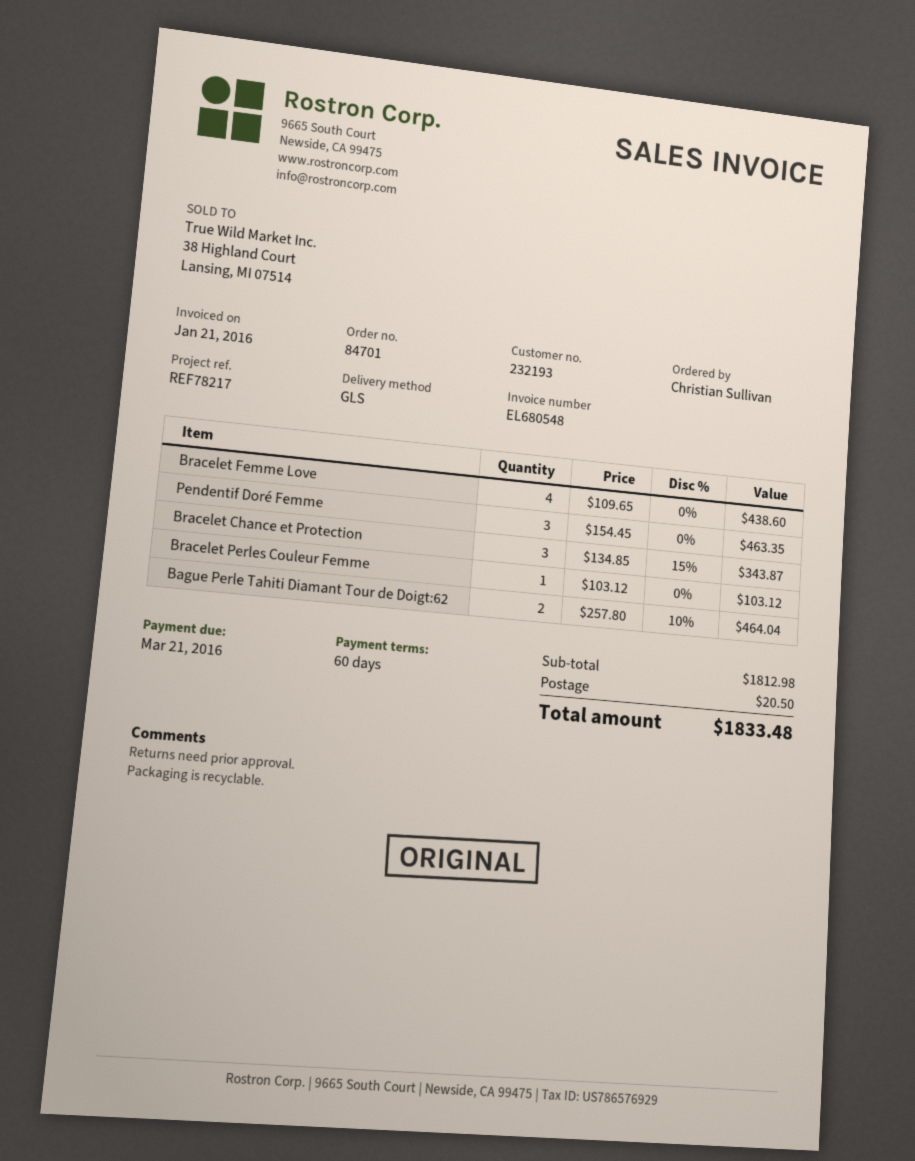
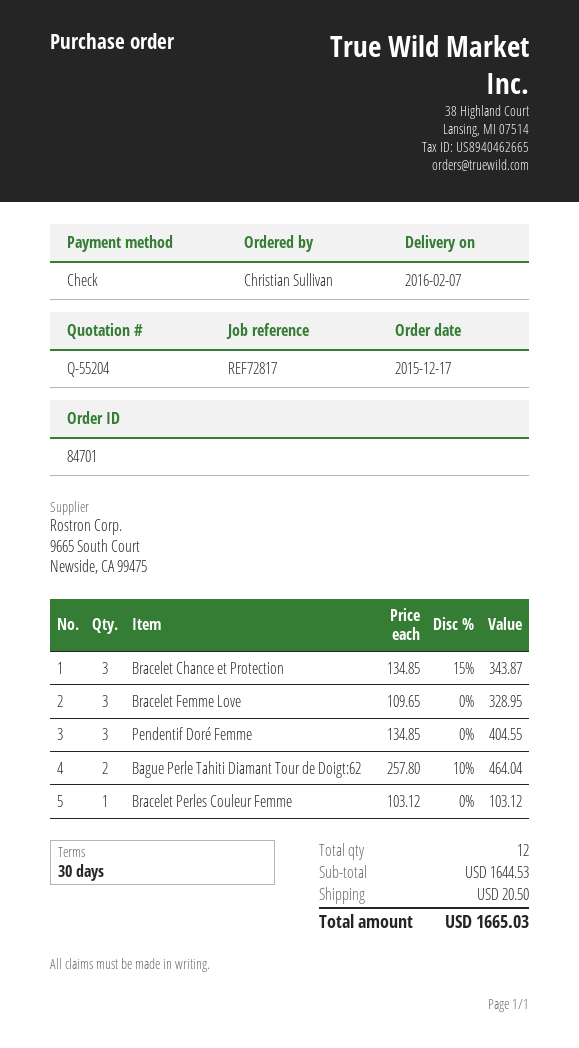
payment terms: 60 days -> 30 days
reference: REF78217 -> REF72817
Bracelet Femme Love: 4 x 109.65 = 438.60 -> 3 x 109.65 = 328.95
Pendentif Doré Femme: 3 x 154.45 = 463.35 -> 3 x 134.85 = 404.55
subtotal: 1812.98 -> 1644.53
total: 1833.48 -> 1665.03

